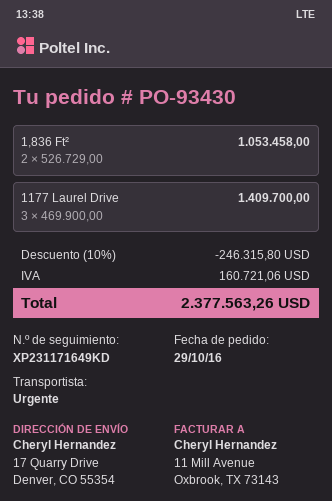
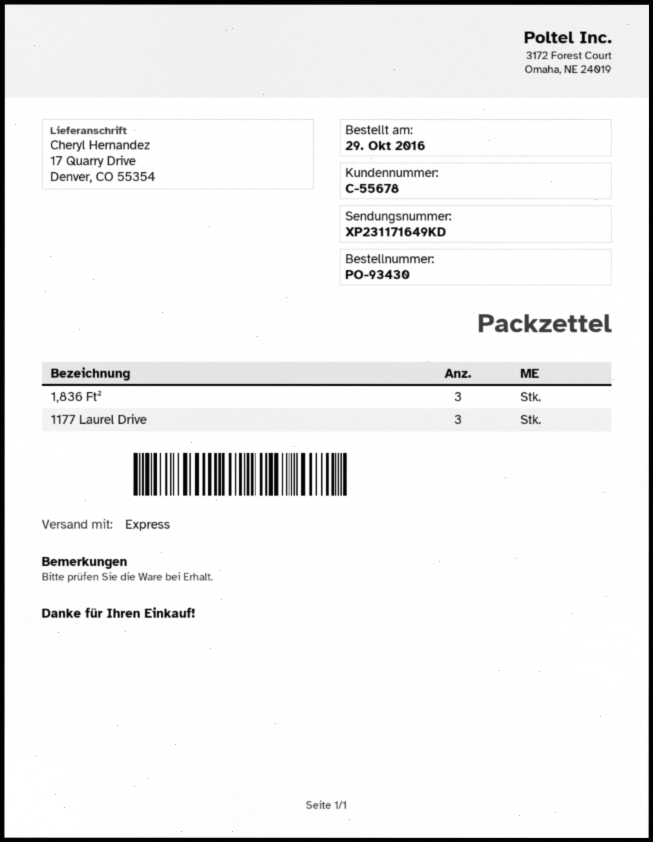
1,836 Ft²: 2 -> 3

